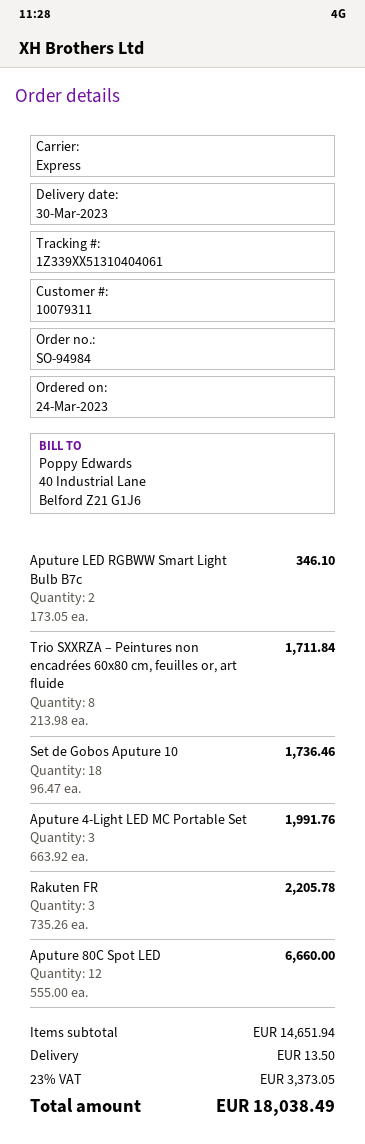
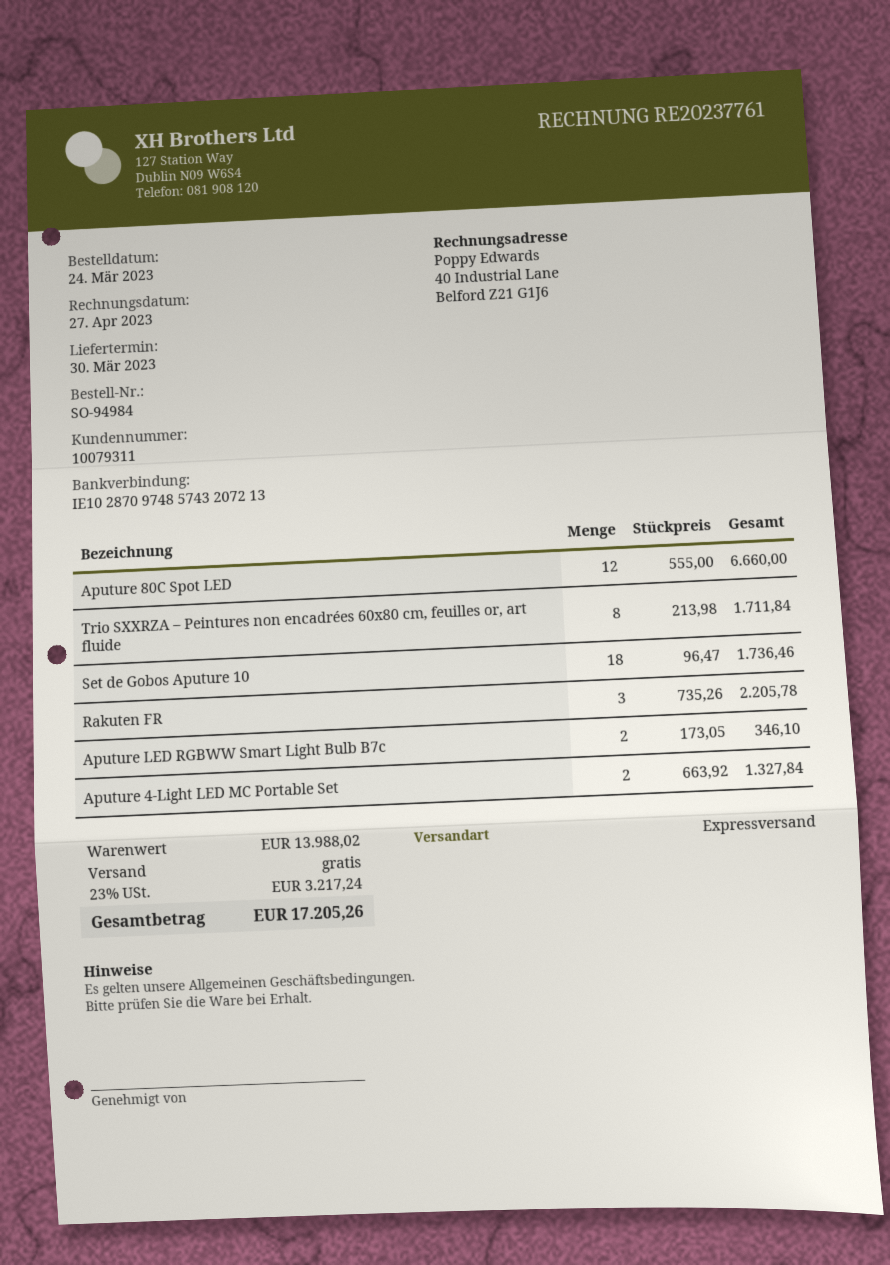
Aputure 4-Light LED MC Portable Set: 3 x 663.92 = 1991.76 -> 2 x 663.92 = 1327.84
subtotal: 14651.94 -> 13988.02
shipping: 13.50 -> 0.00
tax: 23% = 3373.05 -> 23% = 3217.24
total: 18038.49 -> 17205.26

